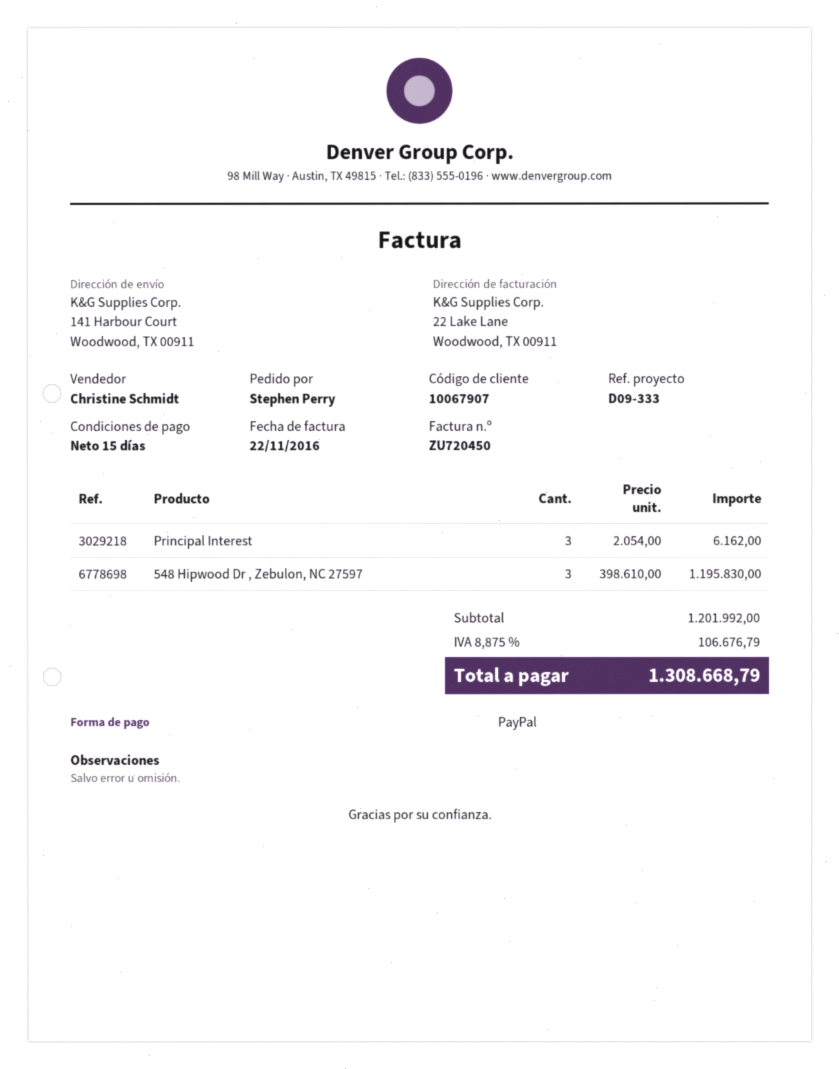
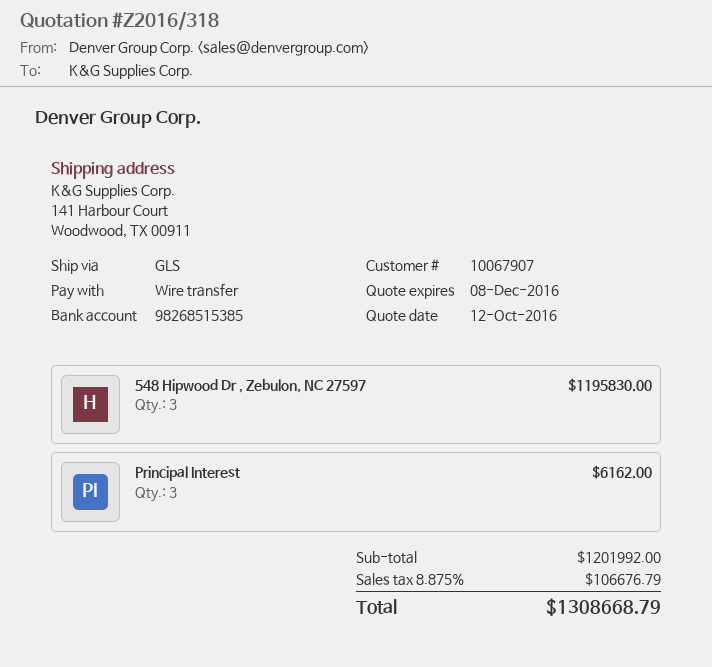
payment method: PayPal -> bank transfer

